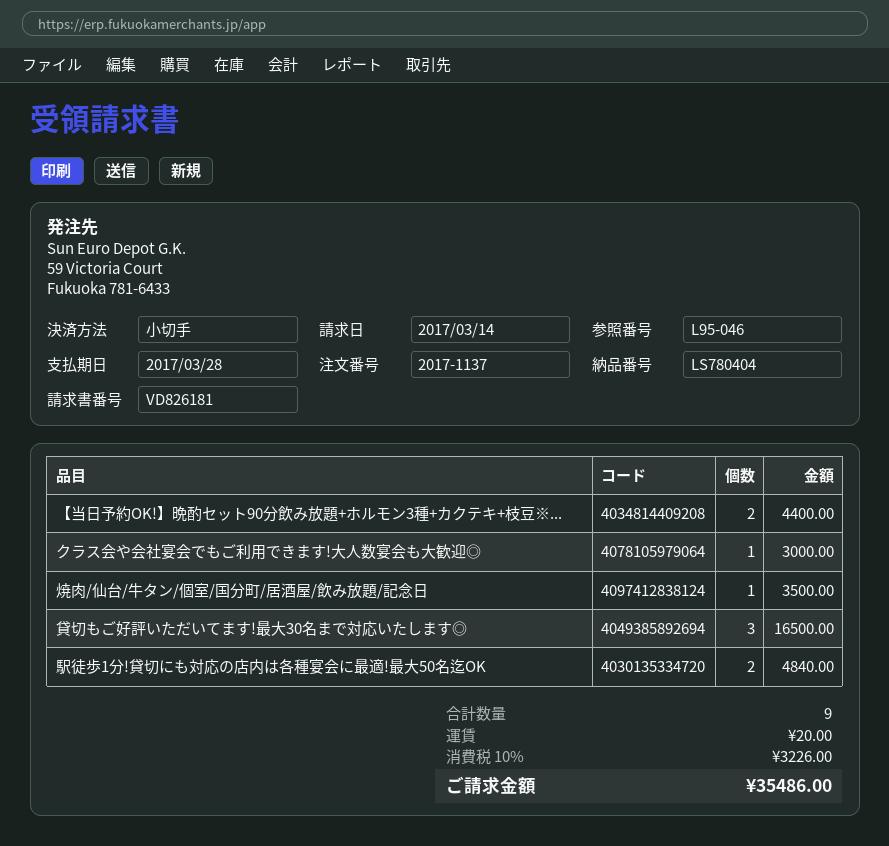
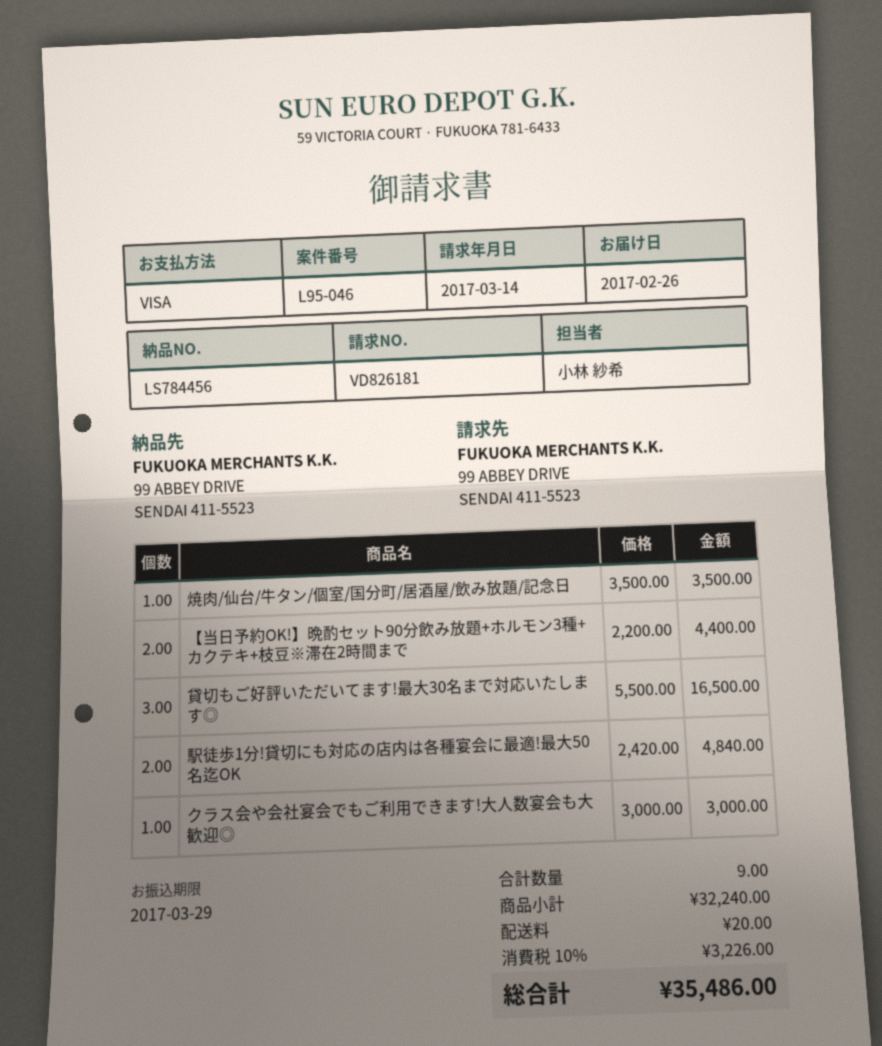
delivery note number: LS780404 -> LS784456
due date: 2017-03-28 -> 2017-03-29
payment method: cheque -> Visa

